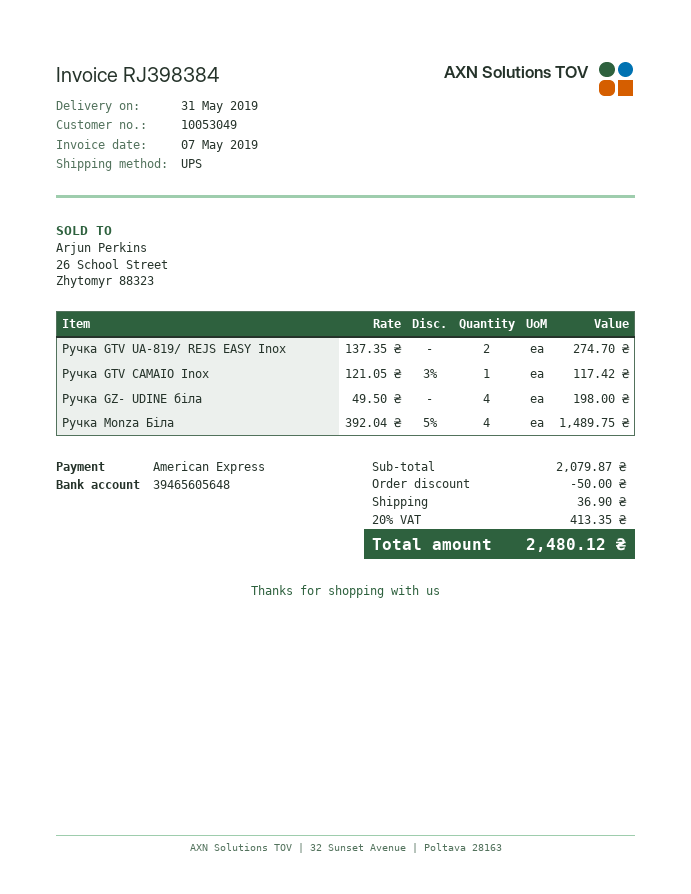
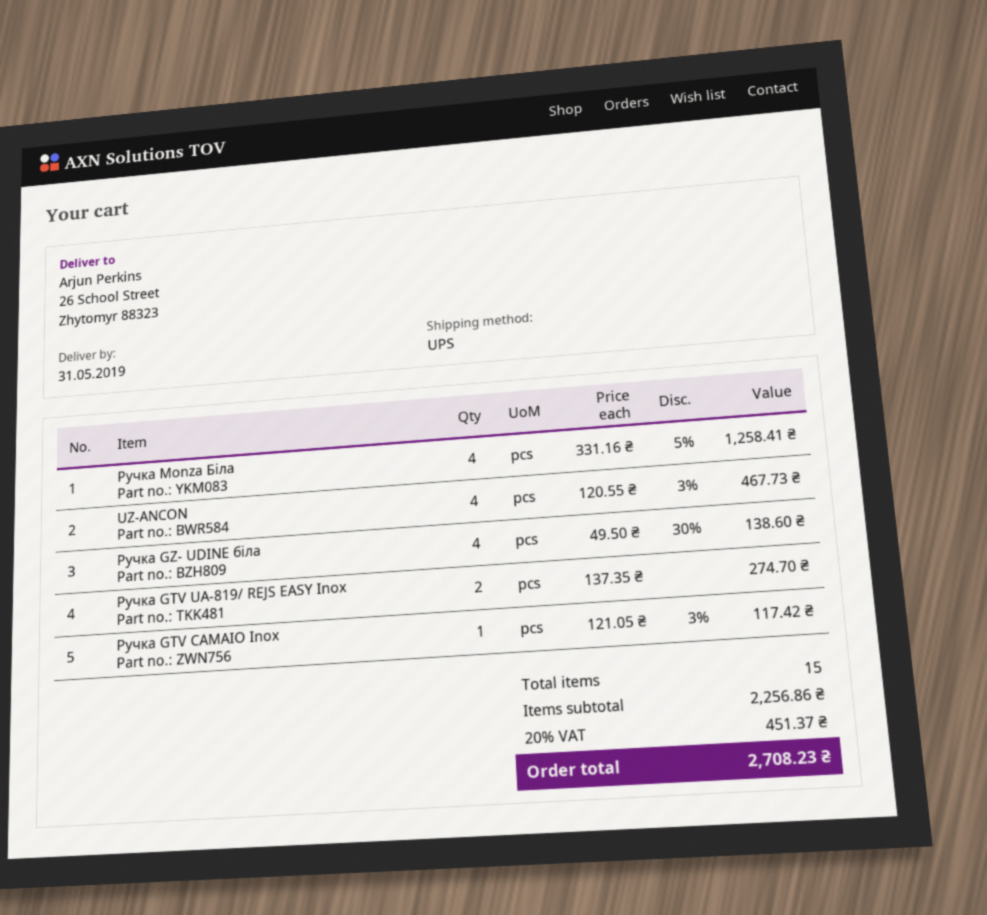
Ручка GZ- UDINE біла: 4 x 49.50 = 198.00 -> 4 x 49.50 - 30% = 138.60
Ручка Monza Біла: 4 x 392.04 - 5% = 1489.75 -> 4 x 331.16 - 5% = 1258.41
UZ-ANCON: none -> 4 x 120.55 - 3% = 467.73
subtotal: 2079.87 -> 2256.86
discount: 50.00 -> none
shipping: 36.90 -> none
tax: 20% = 413.35 -> 20% = 451.37
total: 2480.12 -> 2708.23

